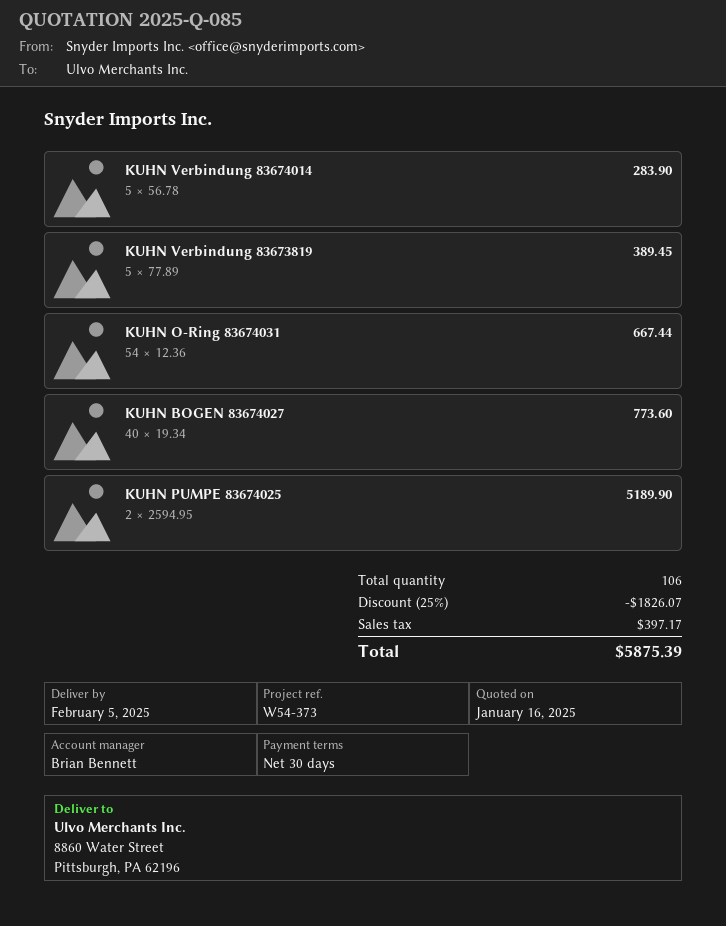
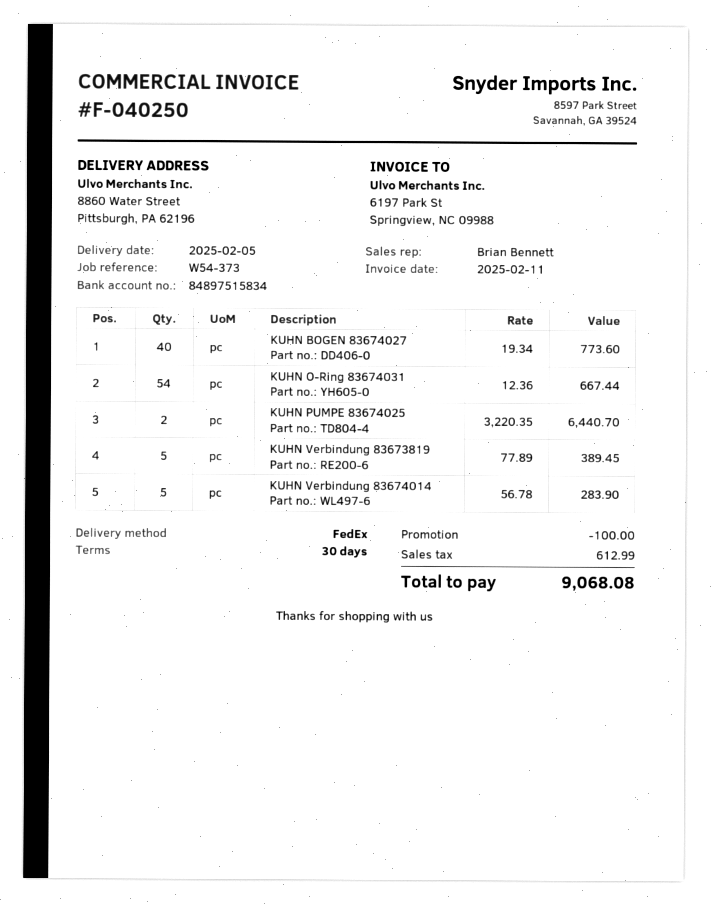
KUHN PUMPE 83674025: 2 x 2594.95 = 5189.90 -> 2 x 3220.35 = 6440.70
discount: 1826.07 -> 100.00
tax: 397.17 -> 612.99
total: 5875.39 -> 9068.08

